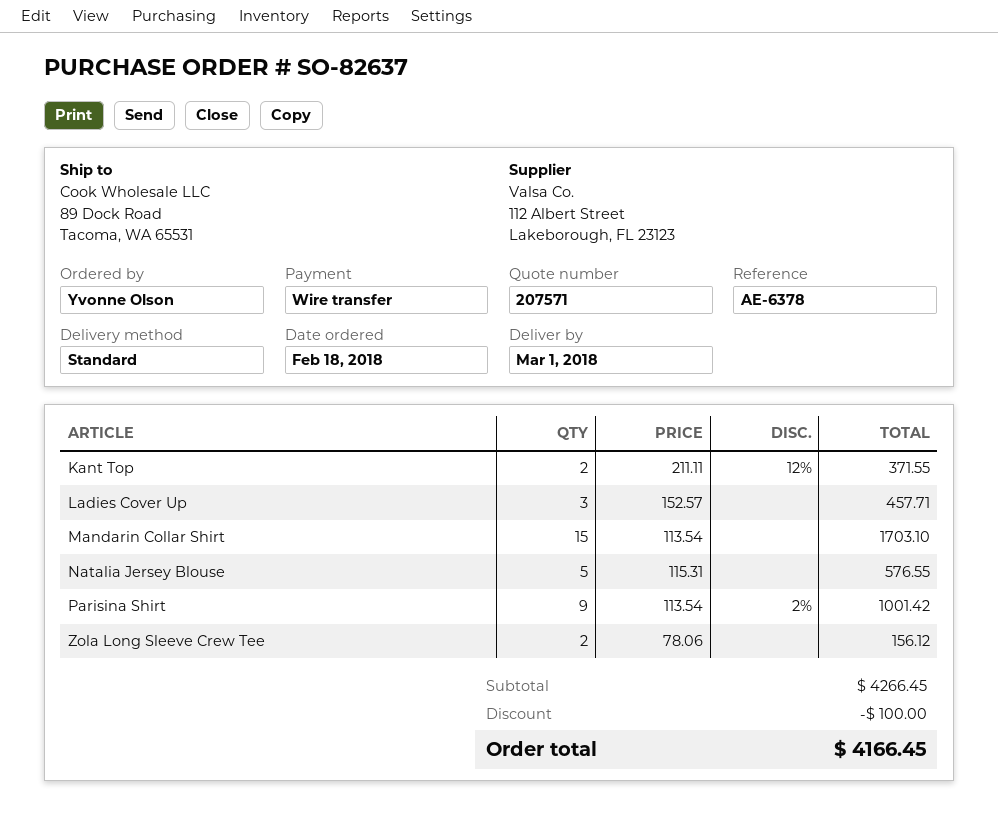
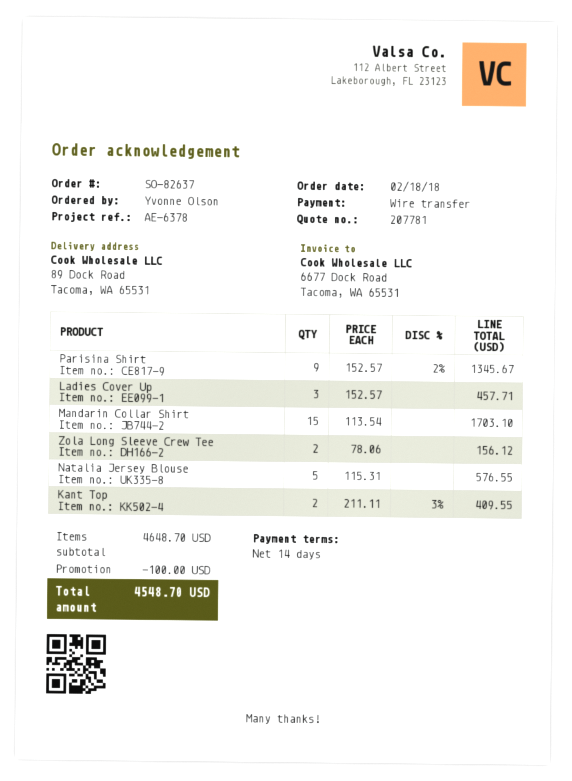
quote number: 207571 -> 207781
Kant Top: 2 x 211.11 - 12% = 371.55 -> 2 x 211.11 - 3% = 409.55
Parisina Shirt: 9 x 113.54 - 2% = 1001.42 -> 9 x 152.57 - 2% = 1345.67
subtotal: 4266.45 -> 4648.70
total: 4166.45 -> 4548.70

